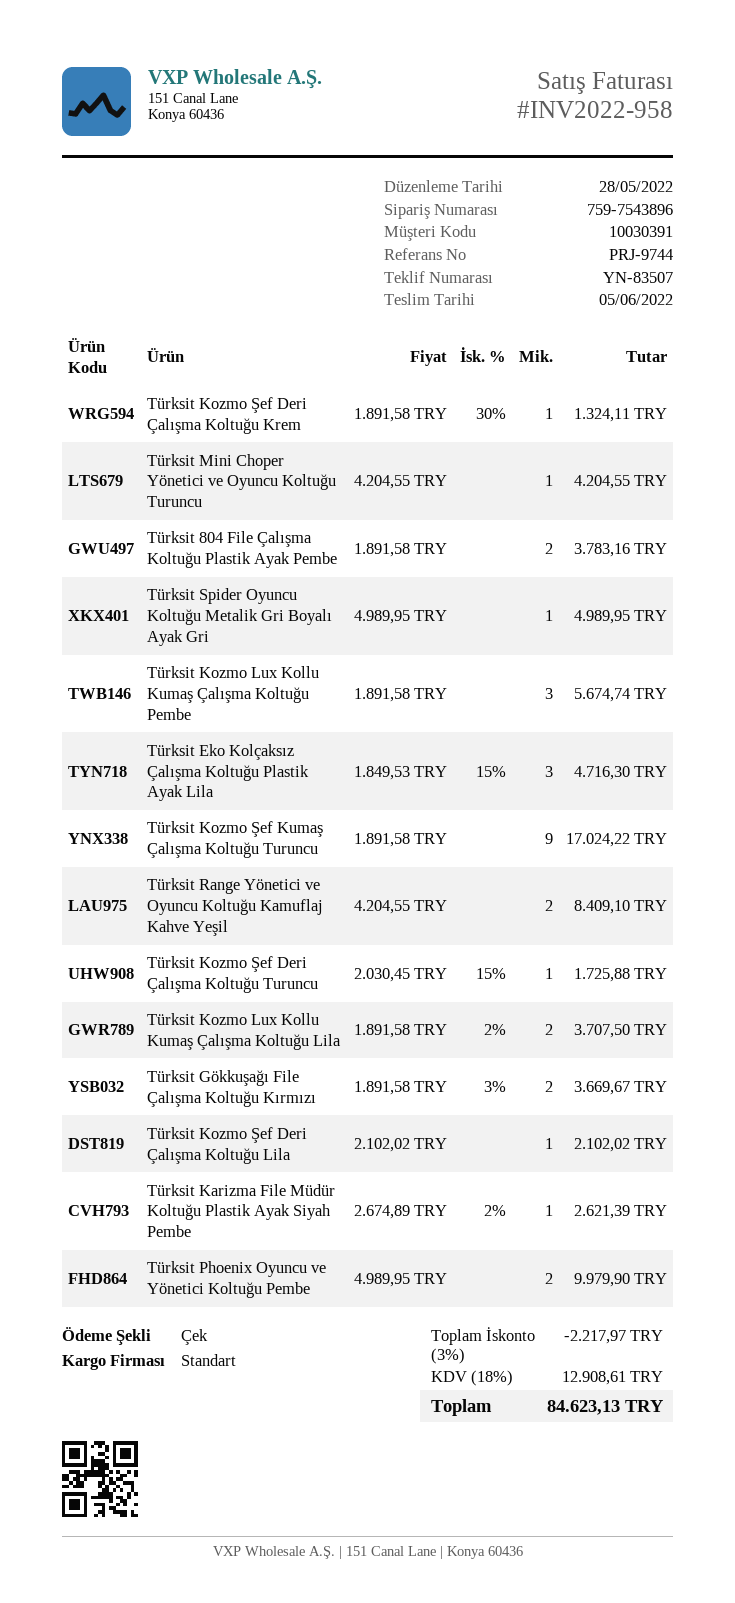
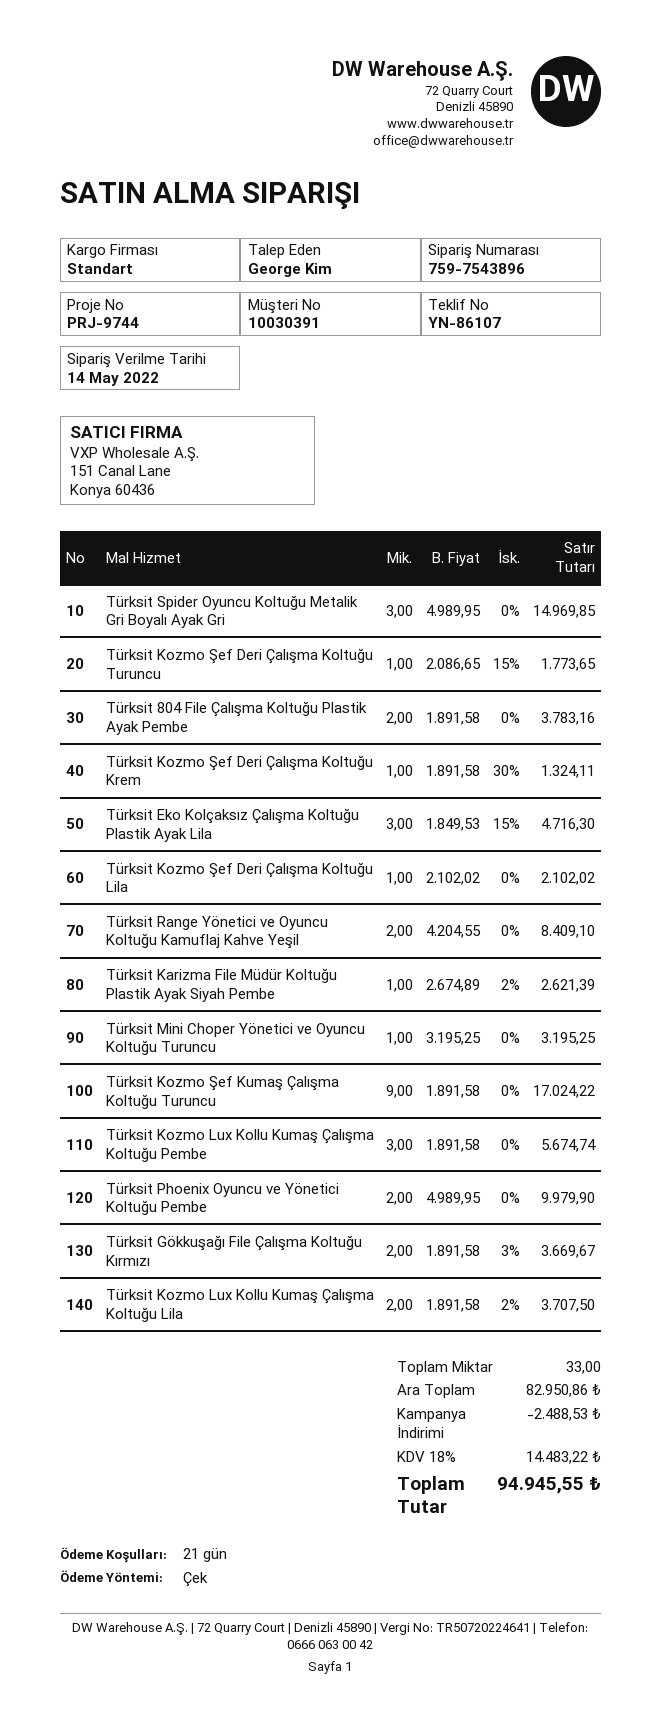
quote number: YN-83507 -> YN-86107
Türksit Mini Choper Yönetici ve Oyuncu Koltuğu Turuncu: 1 x 4204.55 = 4204.55 -> 1 x 3195.25 = 3195.25
Türksit Spider Oyuncu Koltuğu Metalik Gri Boyalı Ayak Gri: 1 x 4989.95 = 4989.95 -> 3 x 4989.95 = 14969.85
Türksit Kozmo Şef Deri Çalışma Koltuğu Turuncu: 1 x 2030.45 - 15% = 1725.88 -> 1 x 2086.65 - 15% = 1773.65
discount: 2217.97 -> 2488.53
tax: 18% = 12908.61 -> 18% = 14483.22
total: 84623.13 -> 94945.55

